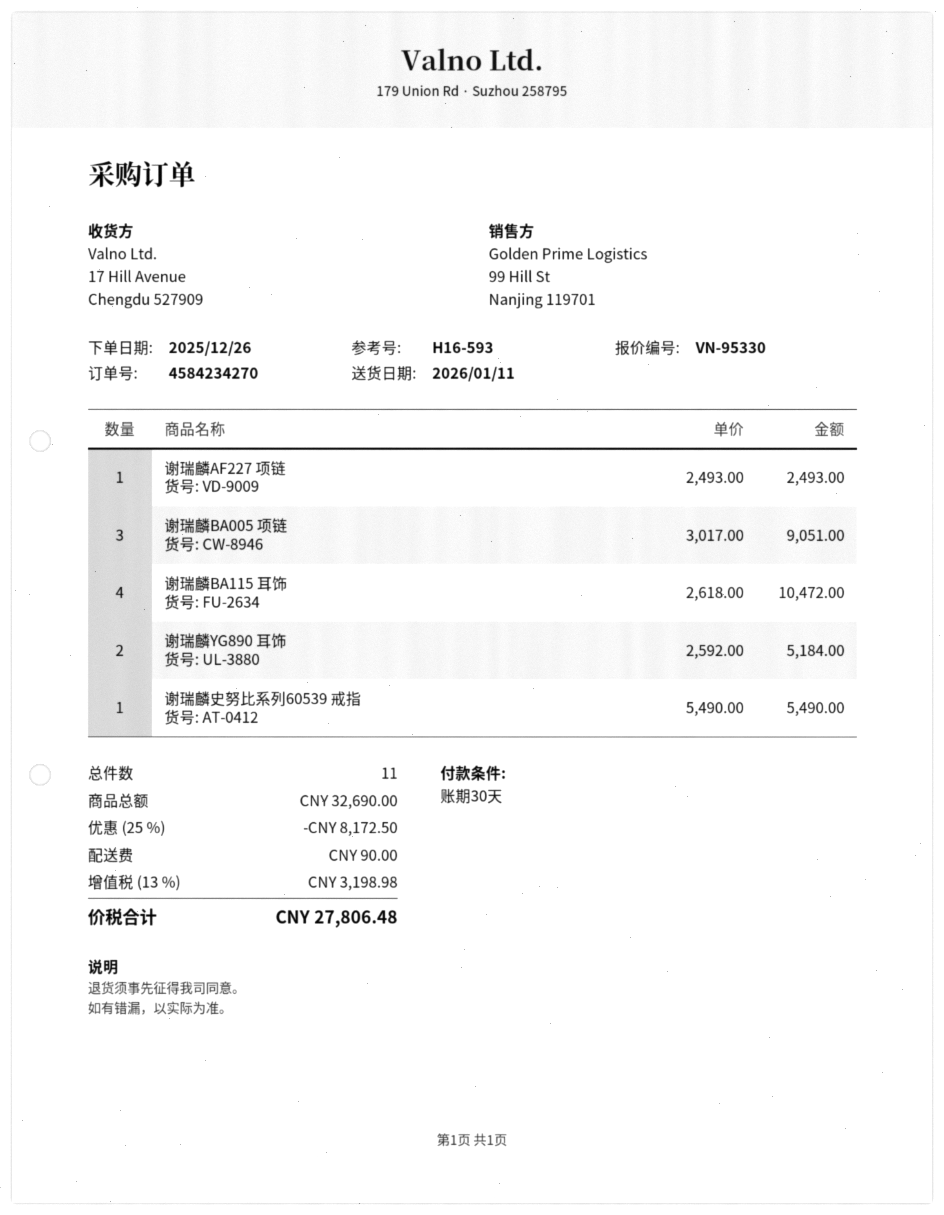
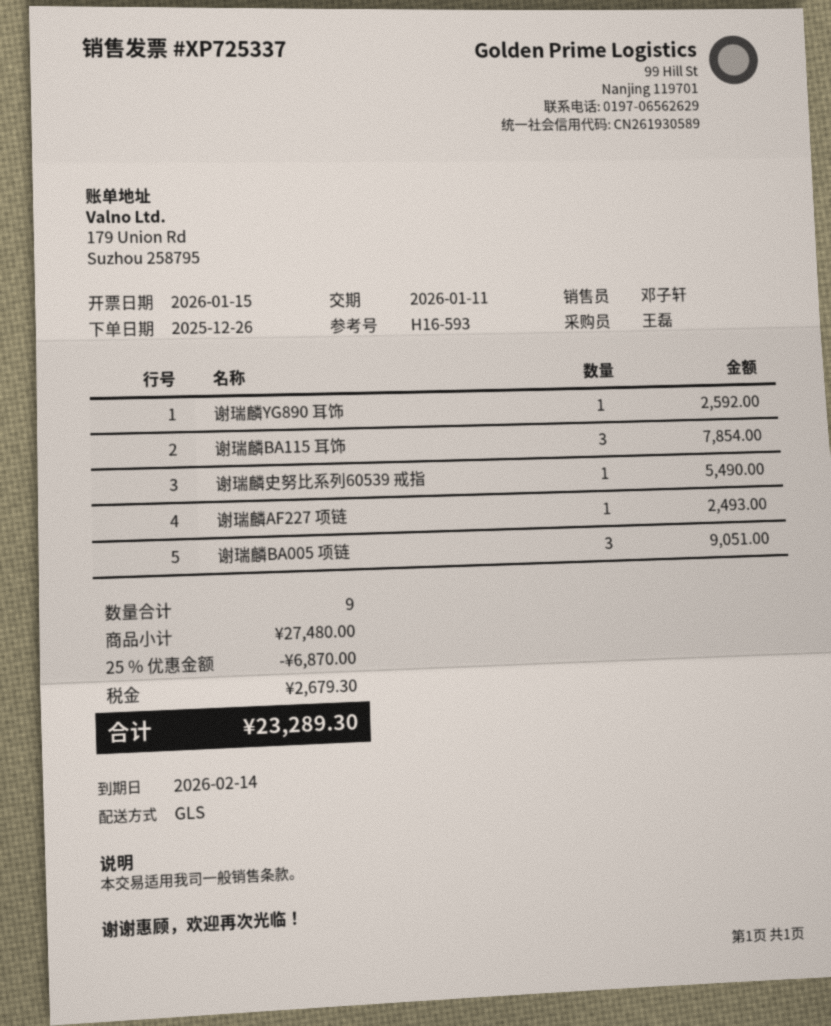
谢瑞麟BA115 耳饰: 4 for 10472.00 -> 3 for 7854.00
谢瑞麟YG890 耳饰: 2 for 5184.00 -> 1 for 2592.00
total quantity: 11 -> 9
subtotal: 32690.00 -> 27480.00
discount: 25% = 8172.50 -> 25% = 6870.00
shipping: 90.00 -> none
tax: 3198.98 -> 2679.30
total: 27806.48 -> 23289.30

